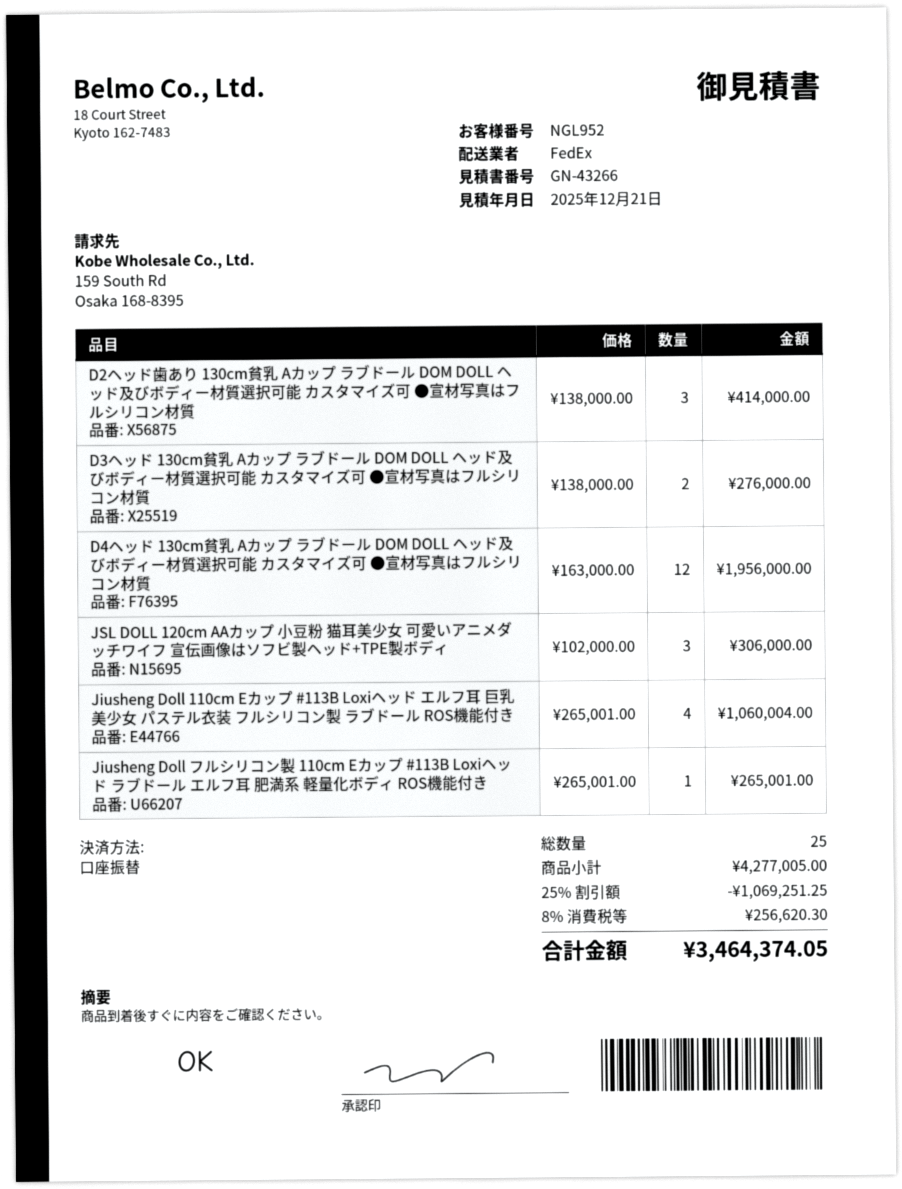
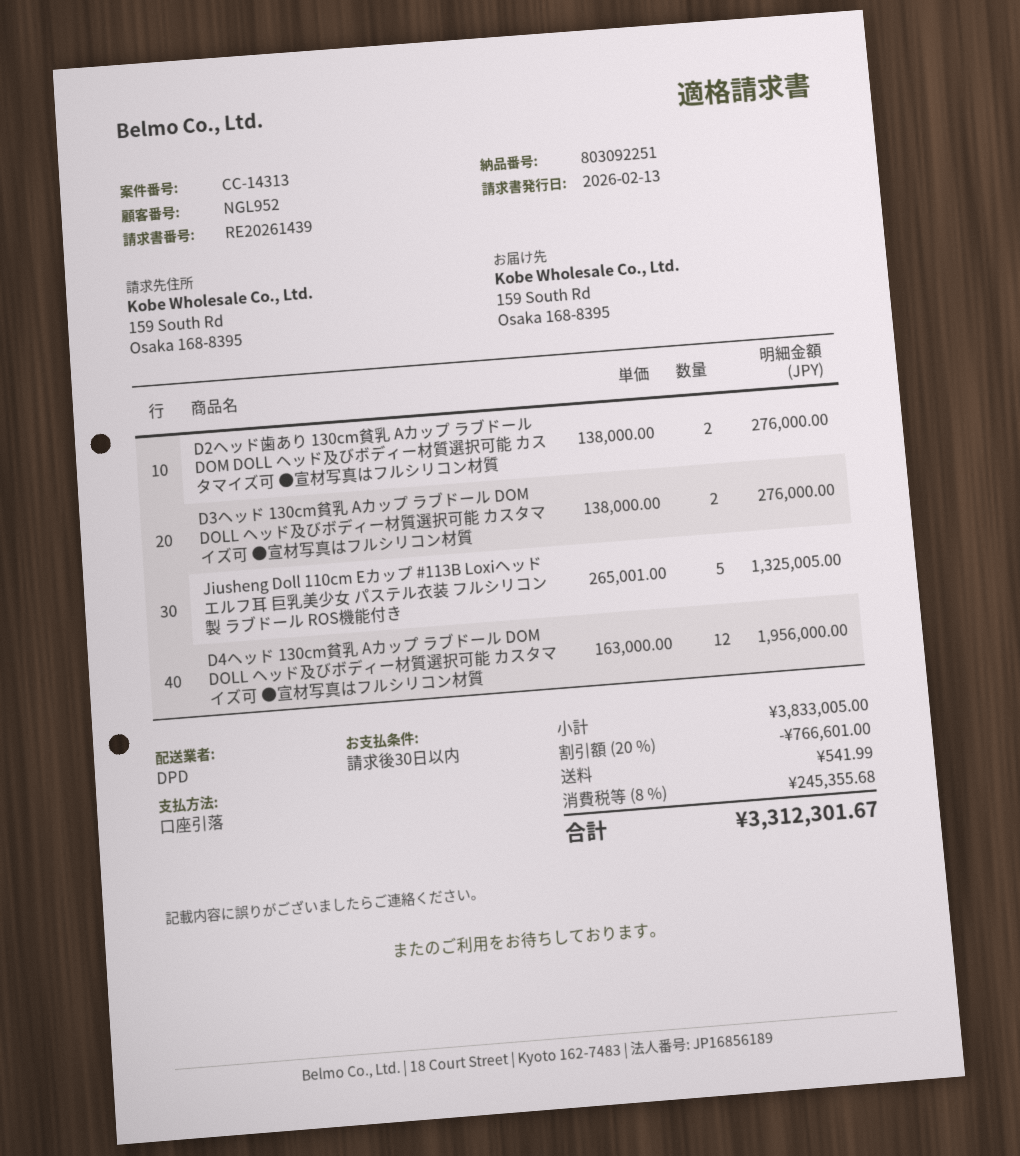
shipping method: FedEx -> DPD
D2ヘッド歯あり 130cm貧乳 Aカップ ラブドール DOM DOLL ヘッド及びボディー材質選択可能 カスタマイズ可 ●宣材写真はフルシリコン材質: 3 x 138000.00 = 414000.00 -> 2 x 138000.00 = 276000.00
JSL DOLL 120cm AAカップ 小豆粉 猫耳美少女 可愛いアニメダッチワイフ 宣伝画像はソフビ製ヘッド+TPE製ボディ: 3 x 102000.00 = 306000.00 -> none
Jiusheng Doll 110cm Eカップ #113B Loxiヘッド エルフ耳 巨乳美少女 パステル衣装 フルシリコン製 ラブドール ROS機能付き: 4 x 265001.00 = 1060004.00 -> 5 x 265001.00 = 1325005.00
Jiusheng Doll フルシリコン製 110cm Eカップ #113B Loxiヘッド ラブドール エルフ耳 肥満系 軽量化ボディ ROS機能付き: 1 x 265001.00 = 265001.00 -> none
subtotal: 4277005.00 -> 3833005.00
discount: 25% = 1069251.25 -> 20% = 766601.00
shipping: none -> 541.99
tax: 8% = 256620.30 -> 8% = 245355.68
total: 3464374.05 -> 3312301.67

